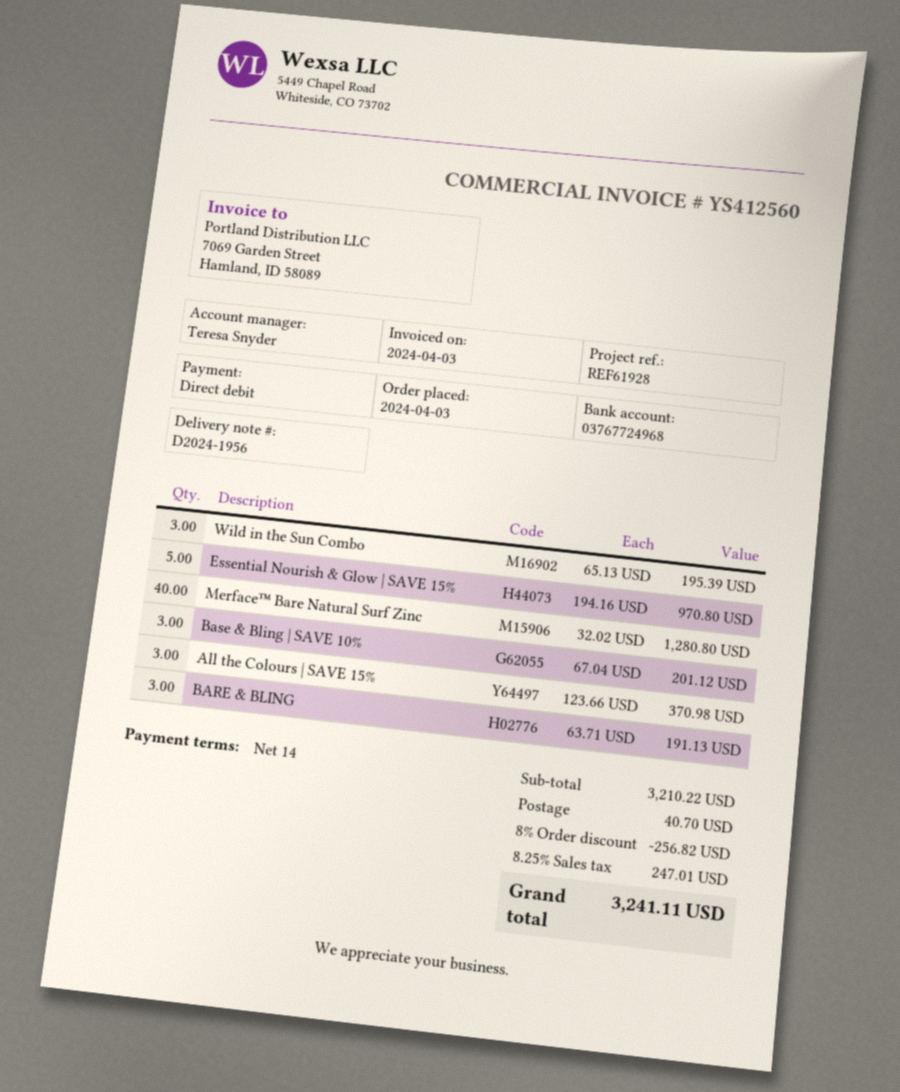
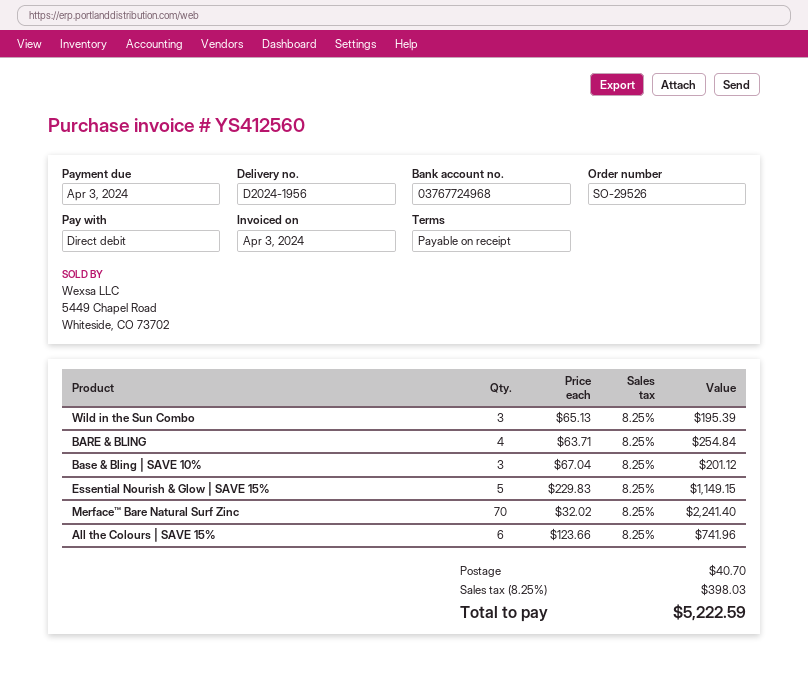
payment terms: 14 days -> on receipt
Essential Nourish & Glow | SAVE 15%: 5 x 194.16 = 970.80 -> 5 x 229.83 = 1149.15
Merface™ Bare Natural Surf Zinc: 40 x 32.02 = 1280.80 -> 70 x 32.02 = 2241.40
All the Colours | SAVE 15%: 3 x 123.66 = 370.98 -> 6 x 123.66 = 741.96
BARE & BLING: 3 x 63.71 = 191.13 -> 4 x 63.71 = 254.84
discount: 8% = 256.82 -> none
tax: 8.25% = 247.01 -> 8.25% = 398.03
total: 3241.11 -> 5222.59

